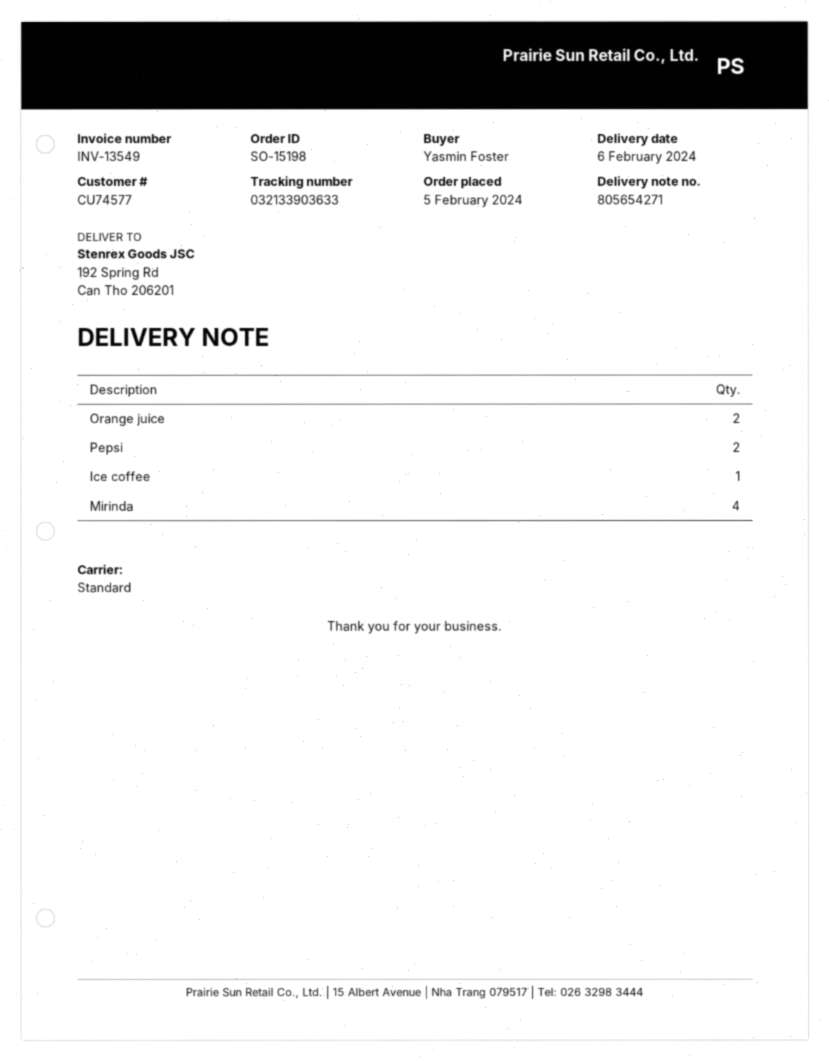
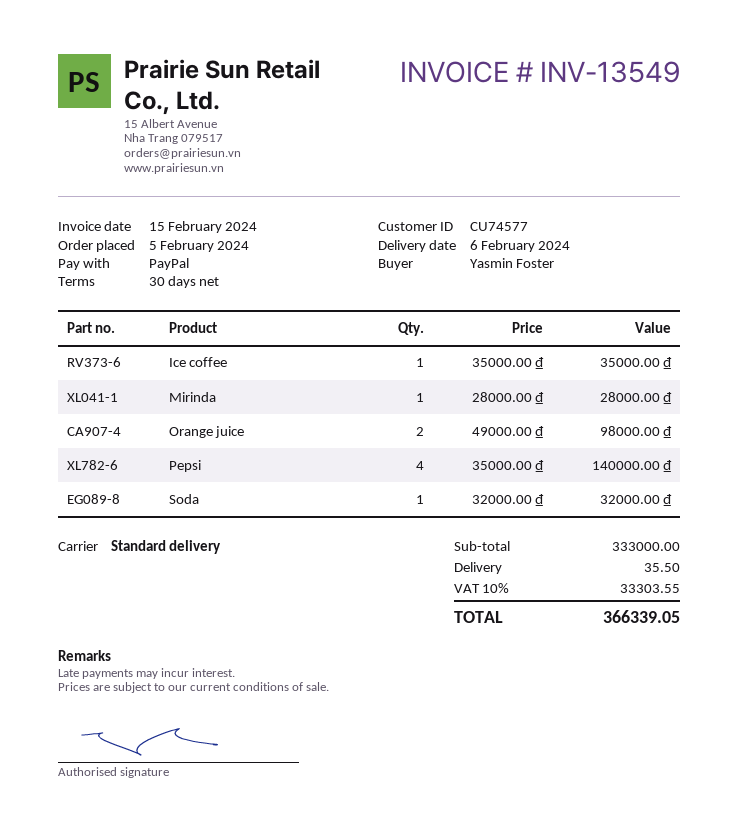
Pepsi: 2 -> 4
Mirinda: 4 -> 1
Soda: none -> 1

